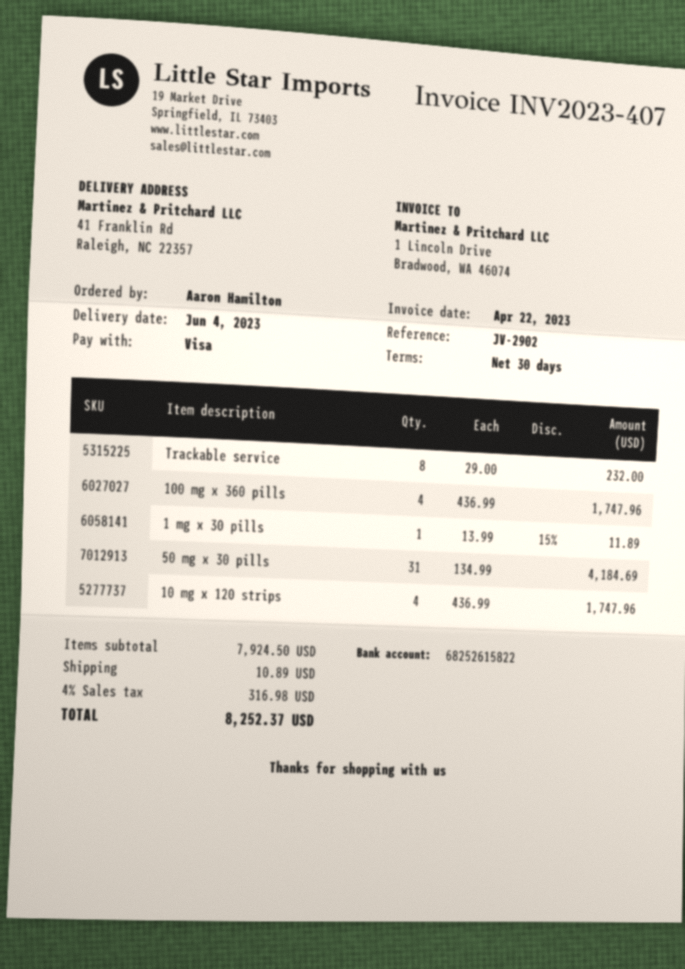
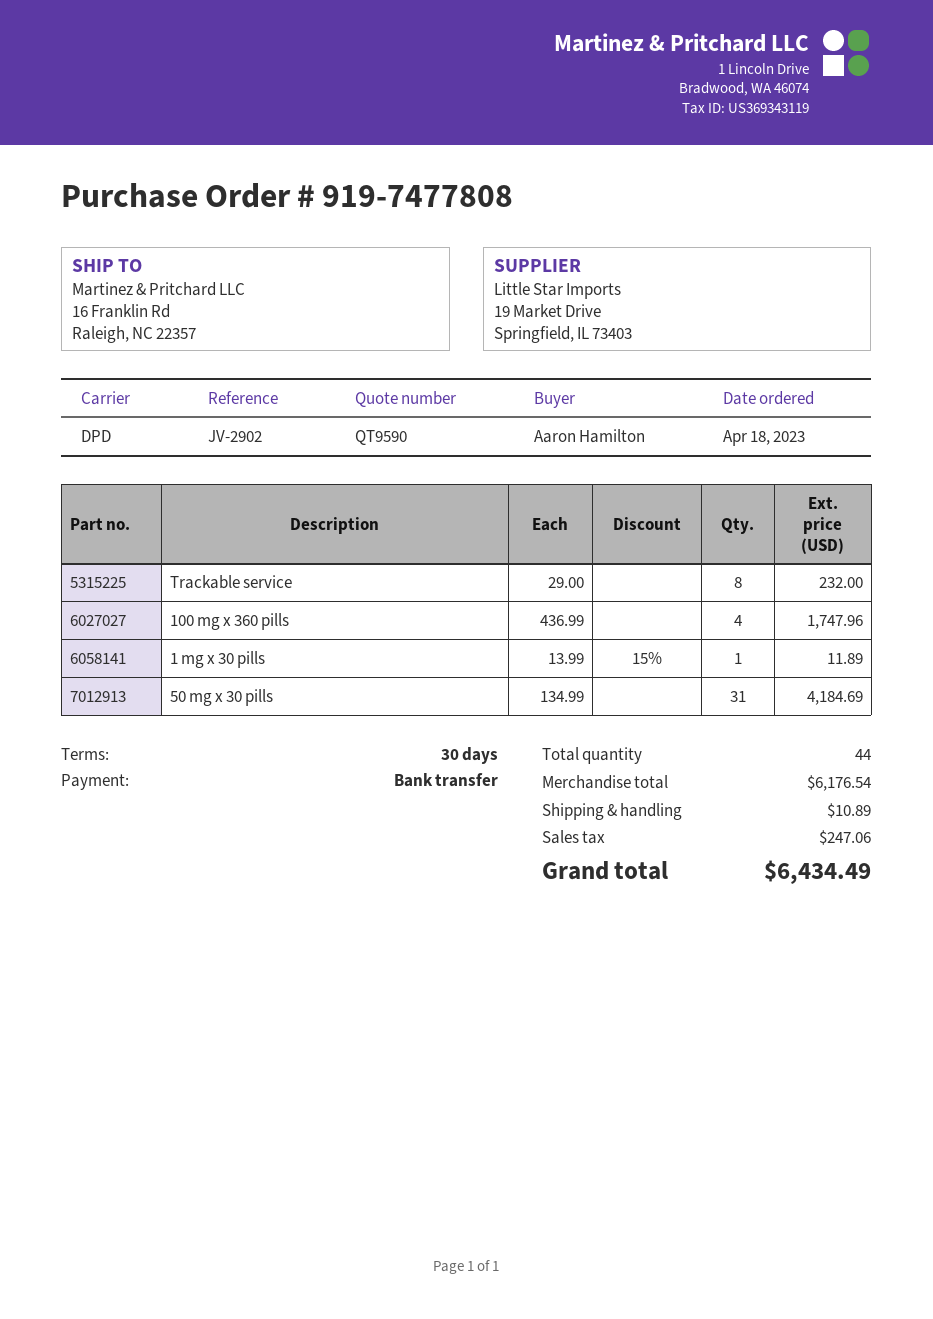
payment method: Visa -> bank transfer
ship to: 41 Franklin Rd, Raleigh, NC 22357 -> 16 Franklin Rd, Raleigh, NC 22357
10 mg x 120 strips: 4 x 436.99 = 1747.96 -> none
subtotal: 7924.50 -> 6176.54
tax: 316.98 -> 247.06
total: 8252.37 -> 6434.49

